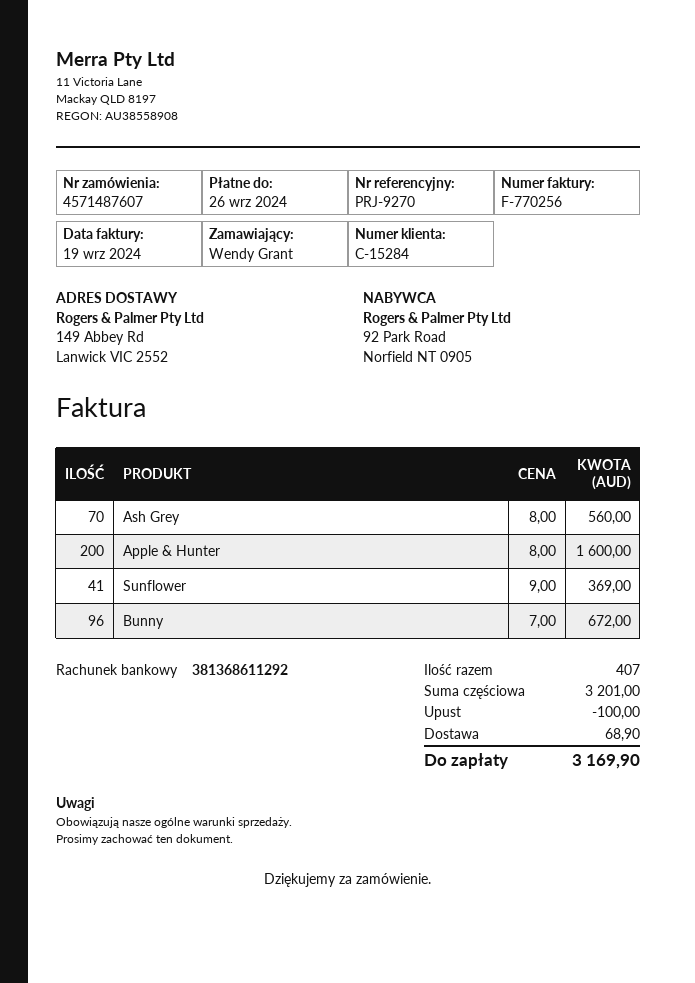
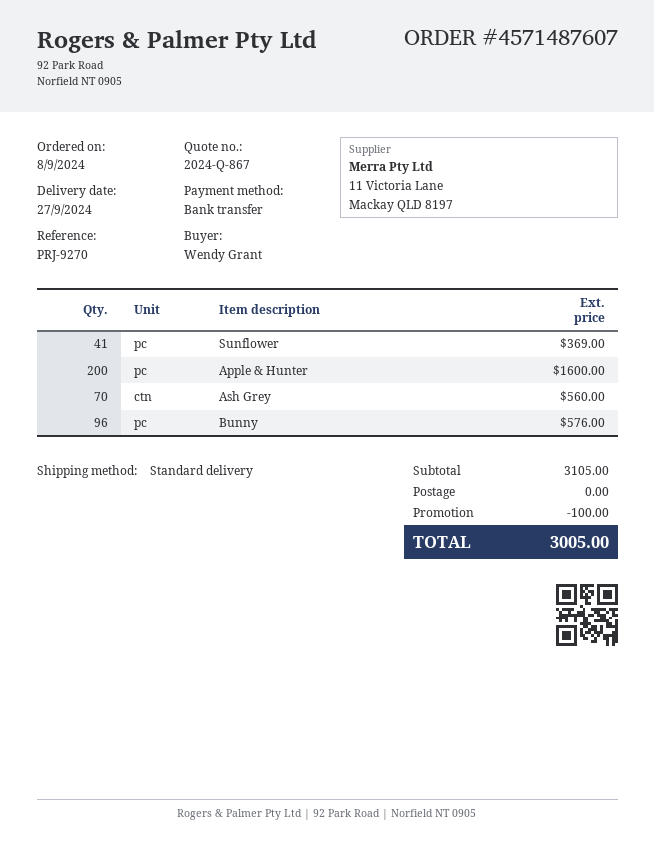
Bunny: 96 for 672.00 -> 96 for 576.00
subtotal: 3201.00 -> 3105.00
shipping: 68.90 -> 0.00
total: 3169.90 -> 3005.00

